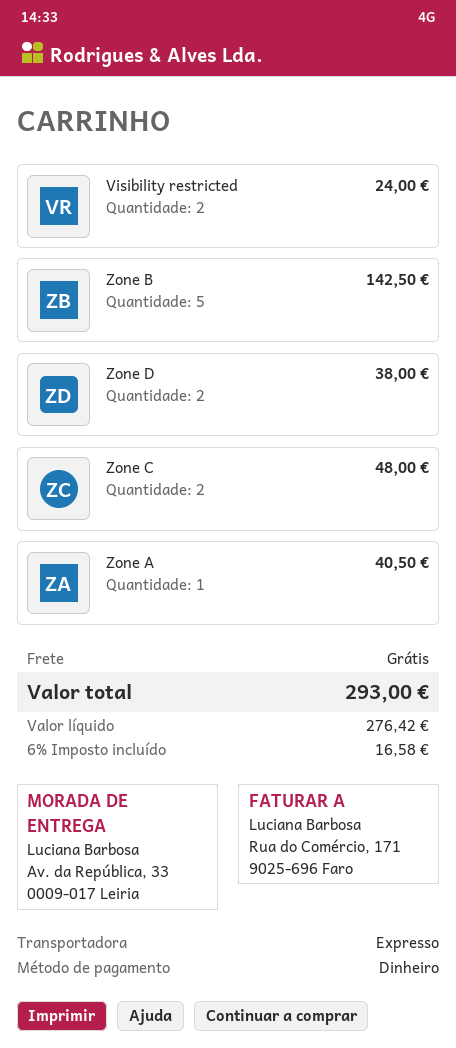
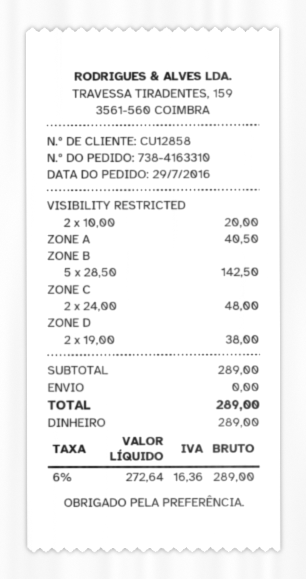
Visibility restricted: 2 for 24.00 -> 2 for 20.00
net: 276.42 -> 272.64
tax: 6% = 16.58 -> 6% = 16.36
total: 293.00 -> 289.00

